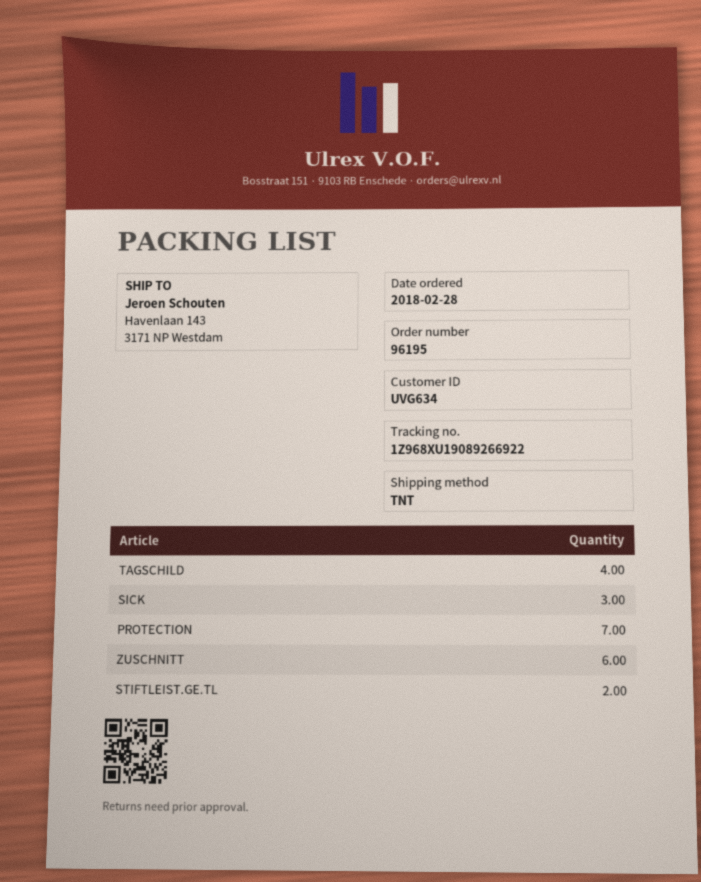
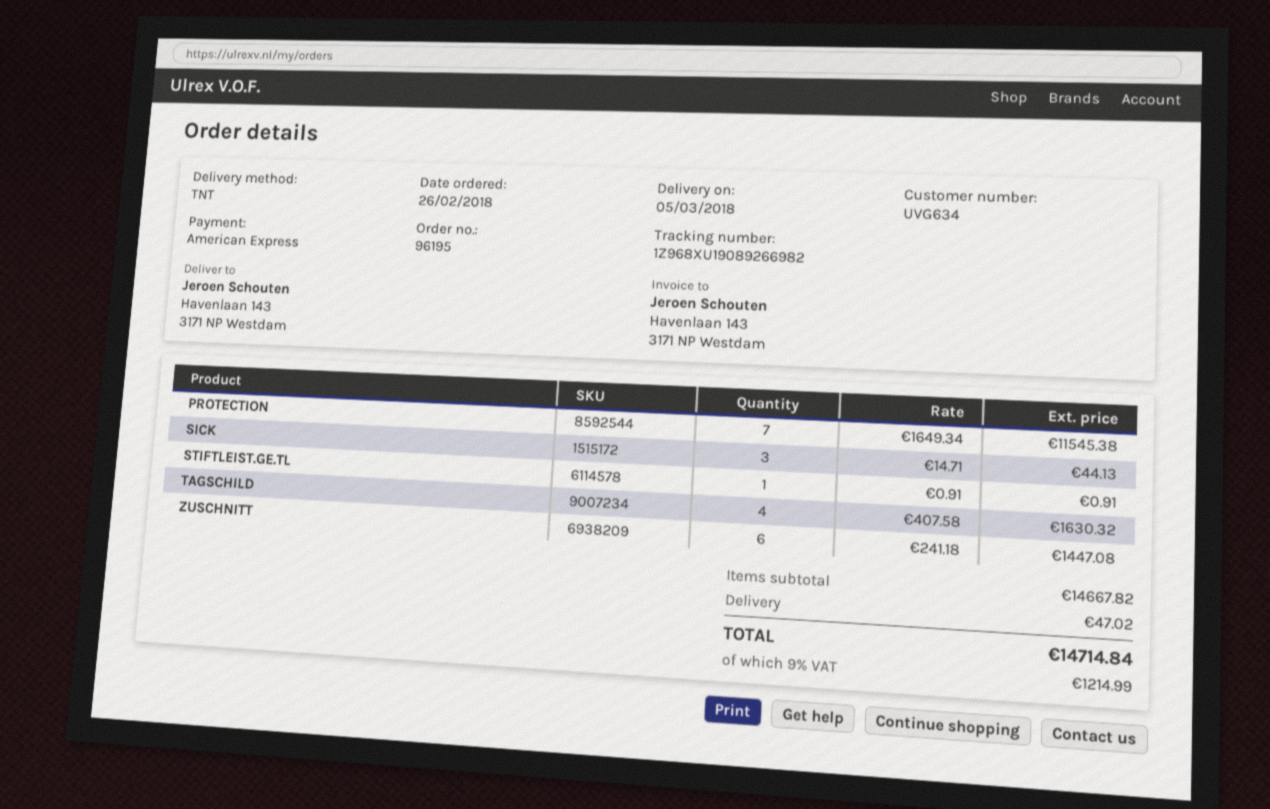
order date: 2018-02-28 -> 2018-02-26
tracking number: 1Z968XU19089266922 -> 1Z968XU19089266982
STIFTLEIST.GE.TL: 2 -> 1

